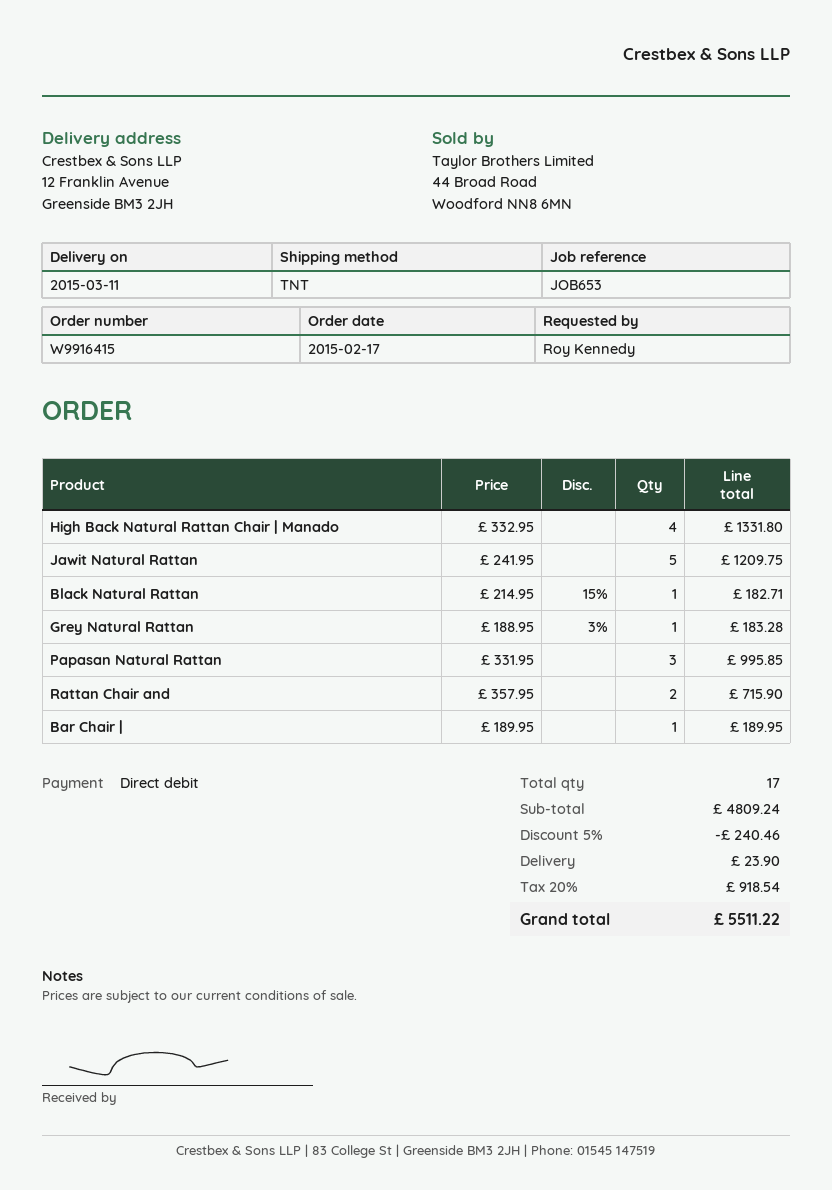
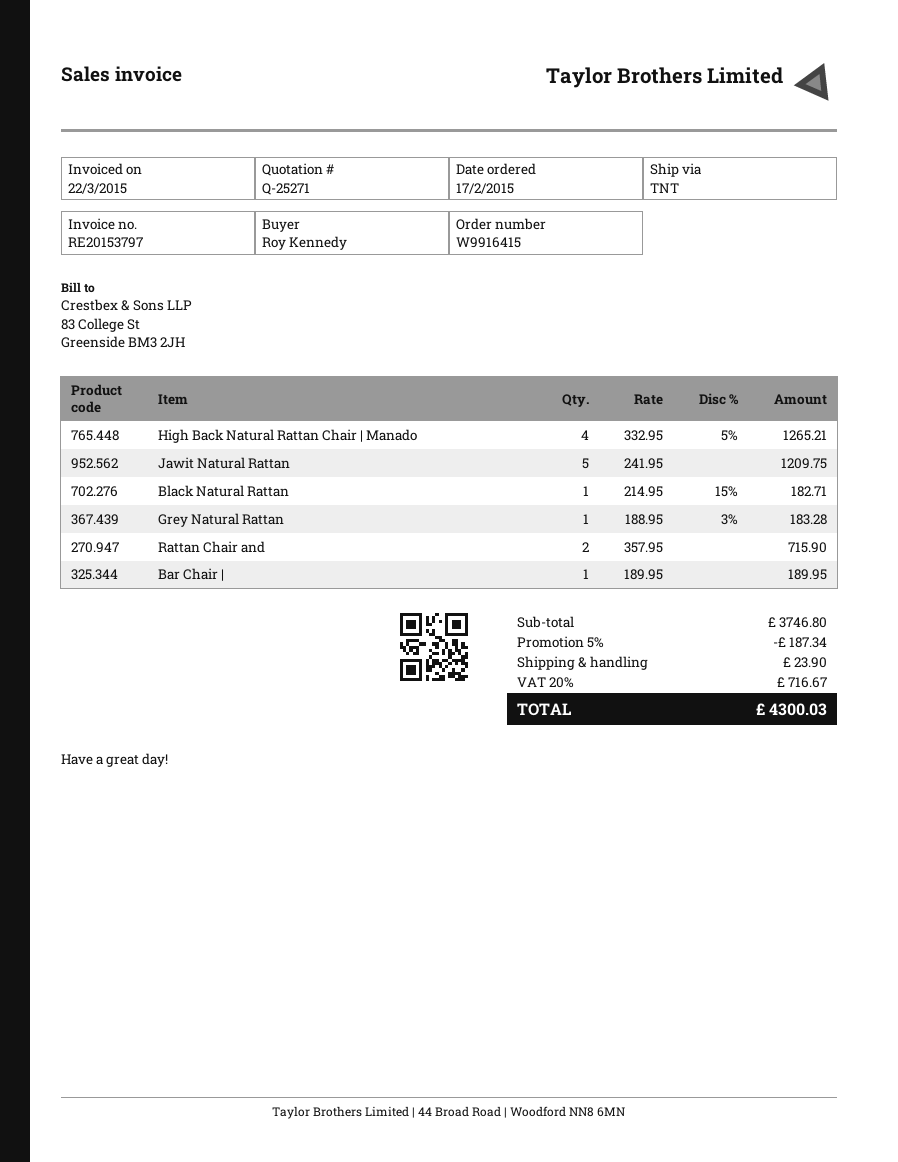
High Back Natural Rattan Chair | Manado: 4 x 332.95 = 1331.80 -> 4 x 332.95 - 5% = 1265.21
Papasan Natural Rattan: 3 x 331.95 = 995.85 -> none
subtotal: 4809.24 -> 3746.80
discount: 5% = 240.46 -> 5% = 187.34
tax: 20% = 918.54 -> 20% = 716.67
total: 5511.22 -> 4300.03

